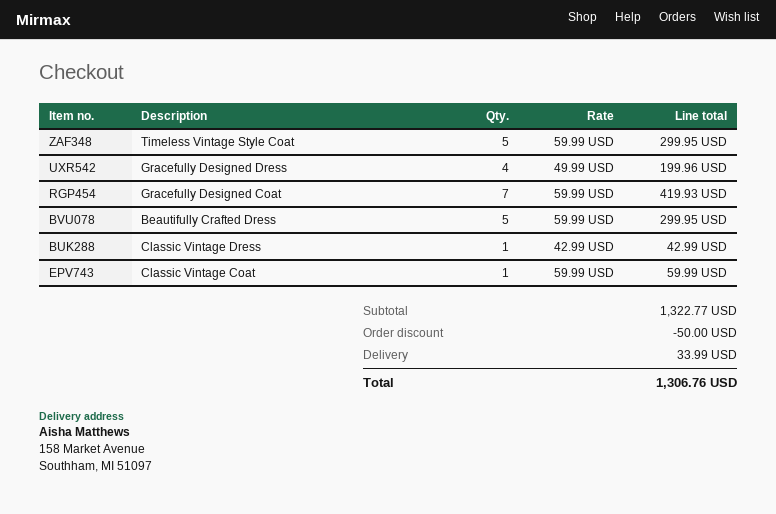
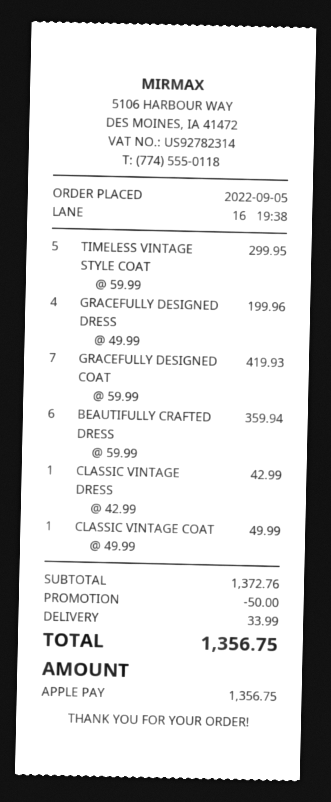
Beautifully Crafted Dress: 5 x 59.99 = 299.95 -> 6 x 59.99 = 359.94
Classic Vintage Coat: 1 x 59.99 = 59.99 -> 1 x 49.99 = 49.99
subtotal: 1322.77 -> 1372.76
total: 1306.76 -> 1356.75

